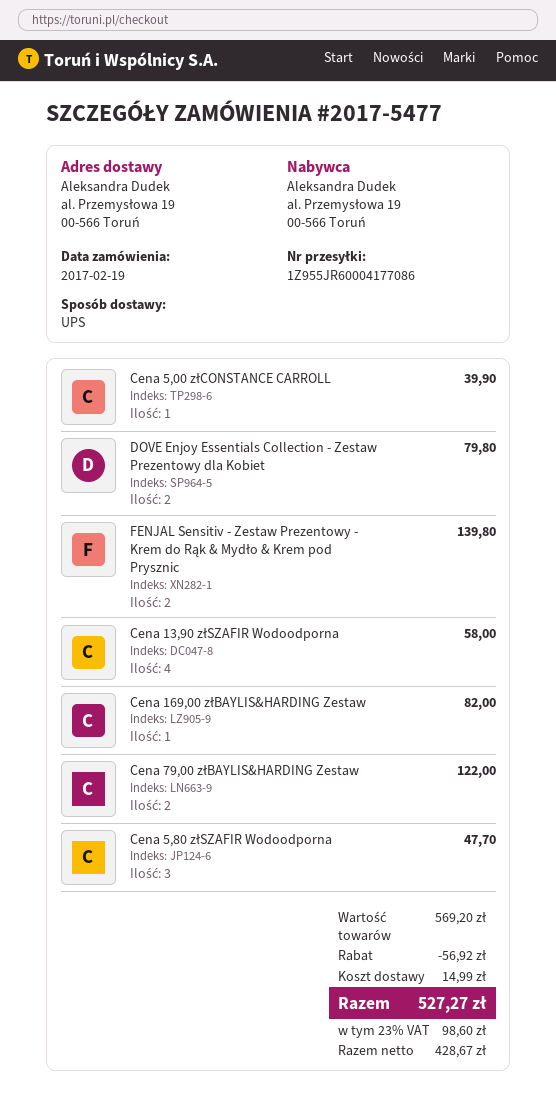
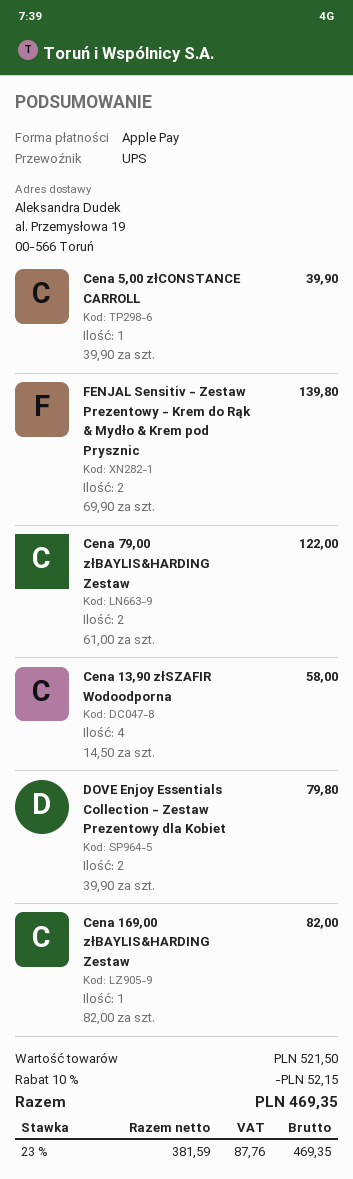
Cena 5,80 złSZAFIR Wodoodporna: 3 for 47.70 -> none
subtotal: 569.20 -> 521.50
discount: 56.92 -> 52.15
shipping: 14.99 -> none
net: 428.67 -> 381.59
tax: 23% = 98.60 -> 23% = 87.76
total: 527.27 -> 469.35

